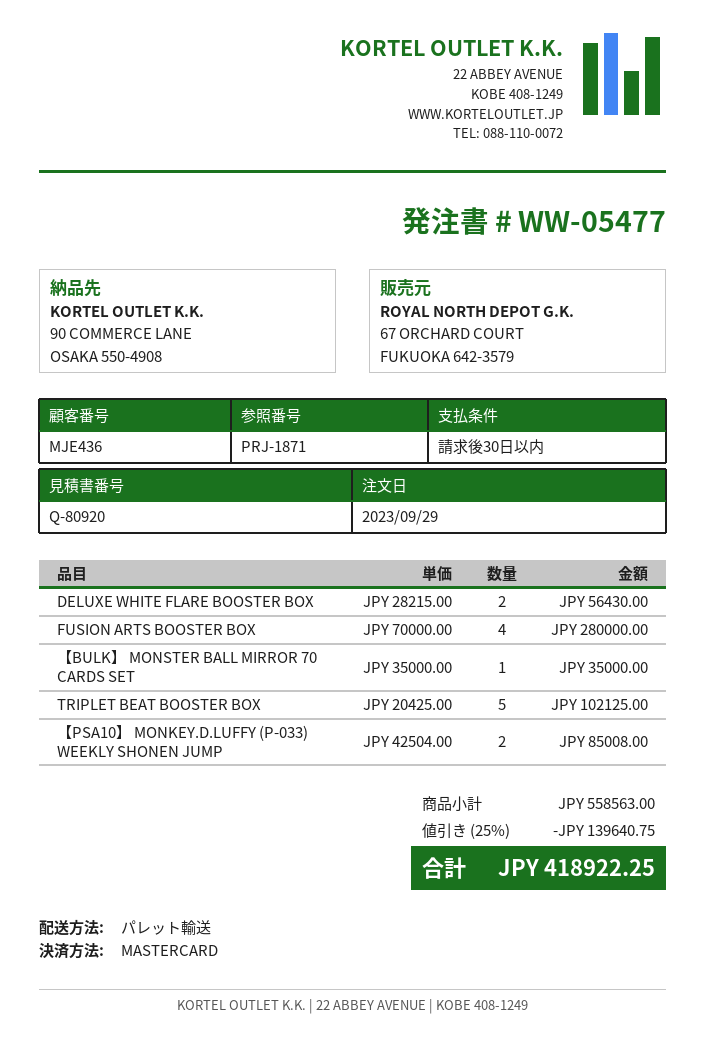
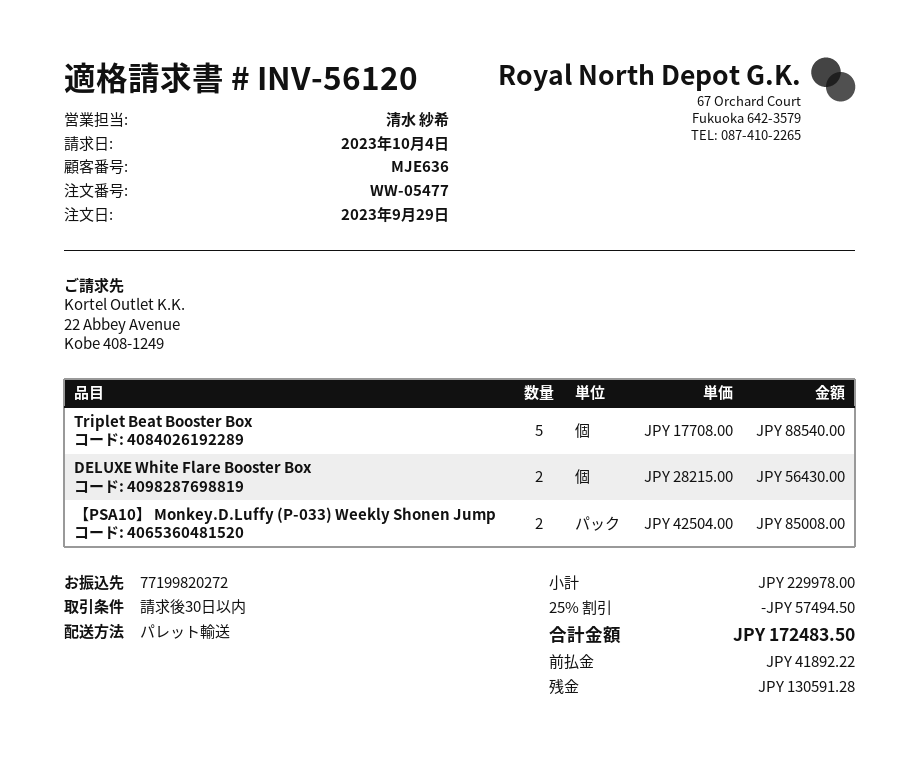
customer number: MJE436 -> MJE636
FUSION ARTS BOOSTER BOX: 4 x 70000.00 = 280000.00 -> none
【BULK】 MONSTER BALL MIRROR 70 CARDS SET: 1 x 35000.00 = 35000.00 -> none
TRIPLET BEAT BOOSTER BOX: 5 x 20425.00 = 102125.00 -> 5 x 17708.00 = 88540.00
subtotal: 558563.00 -> 229978.00
discount: 25% = 139640.75 -> 25% = 57494.50
total: 418922.25 -> 172483.50

